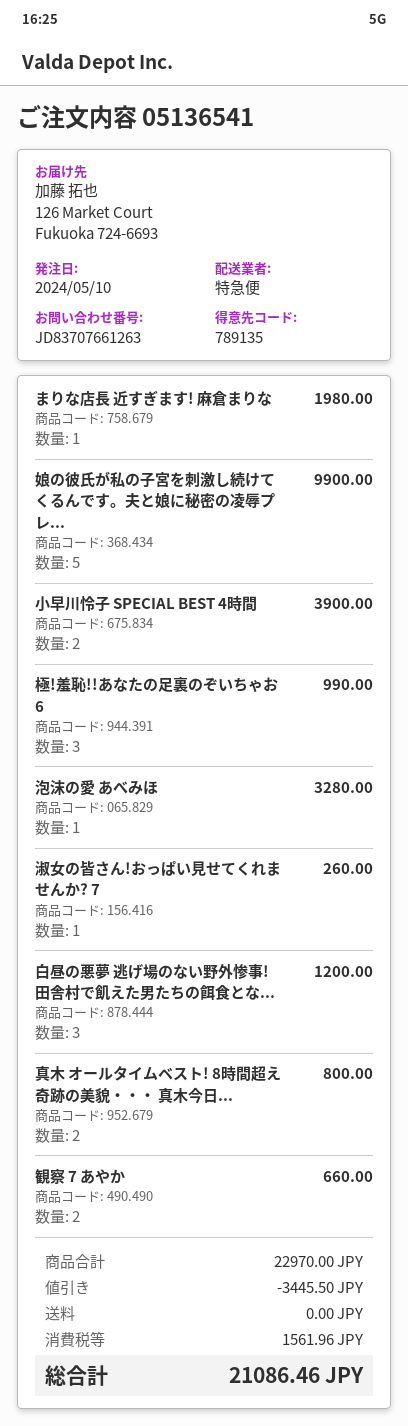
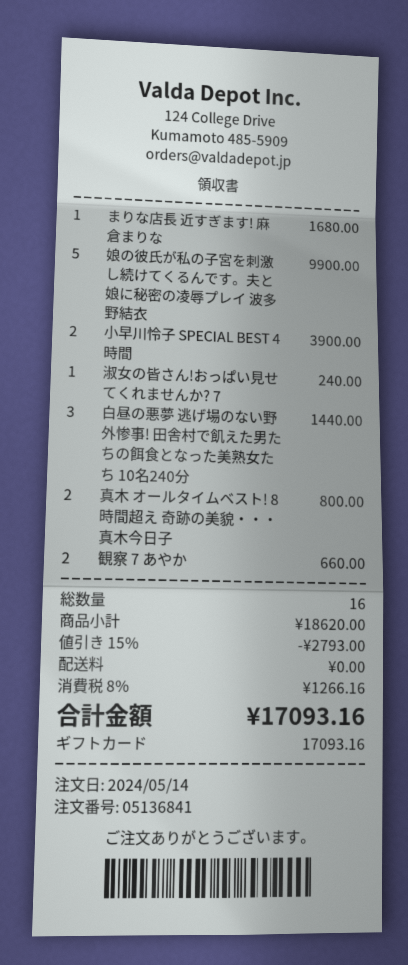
order number: 05136541 -> 05136841
order date: 2024-05-10 -> 2024-05-14
まりな店長 近すぎます! 麻倉まりな: 1 for 1980.00 -> 1 for 1680.00
極!羞恥!!あなたの足裏のぞいちゃお 6: 3 for 990.00 -> none
泡沫の愛 あべみほ: 1 for 3280.00 -> none
淑女の皆さん!おっぱい見せてくれませんか? 7: 1 for 260.00 -> 1 for 240.00
白昼の悪夢 逃げ場のない野外惨事! 田舎村で飢えた男たちの餌食とな...: 3 for 1200.00 -> 3 for 1440.00
subtotal: 22970.00 -> 18620.00
discount: 3445.50 -> 2793.00
tax: 1561.96 -> 1266.16
total: 21086.46 -> 17093.16

